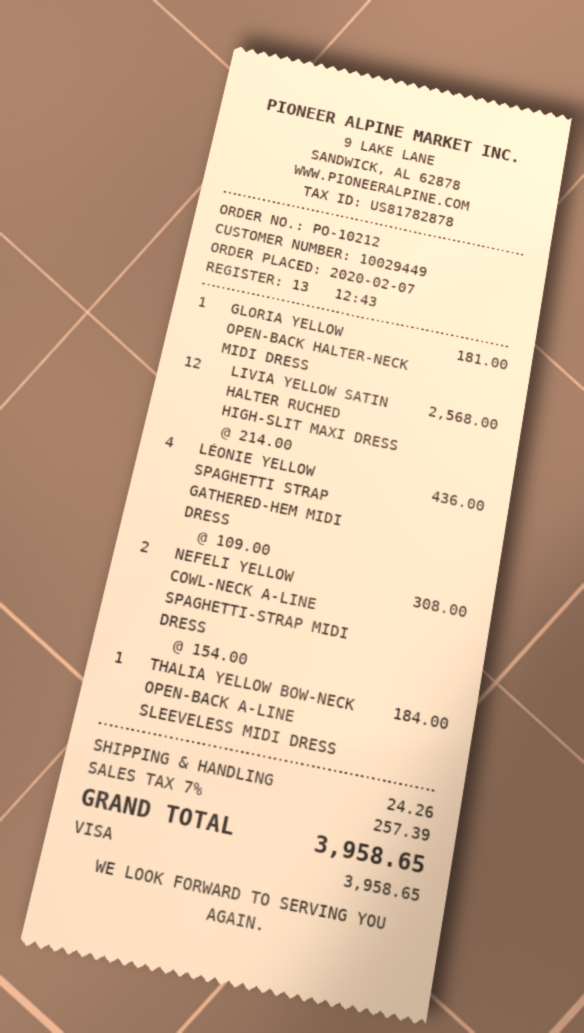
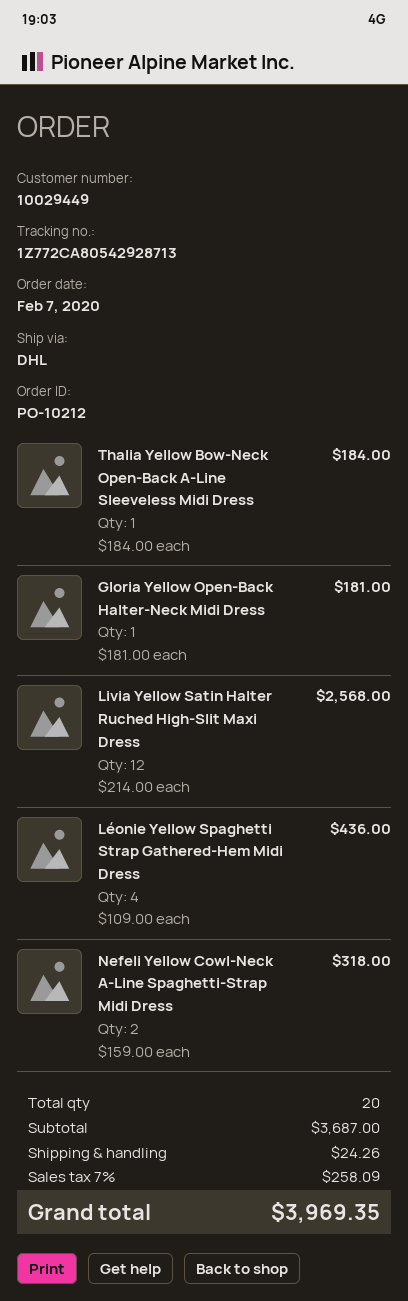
NEFELI YELLOW COWL-NECK A-LINE SPAGHETTI-STRAP MIDI DRESS: 2 x 154.00 = 308.00 -> 2 x 159.00 = 318.00
tax: 7% = 257.39 -> 7% = 258.09
total: 3958.65 -> 3969.35

